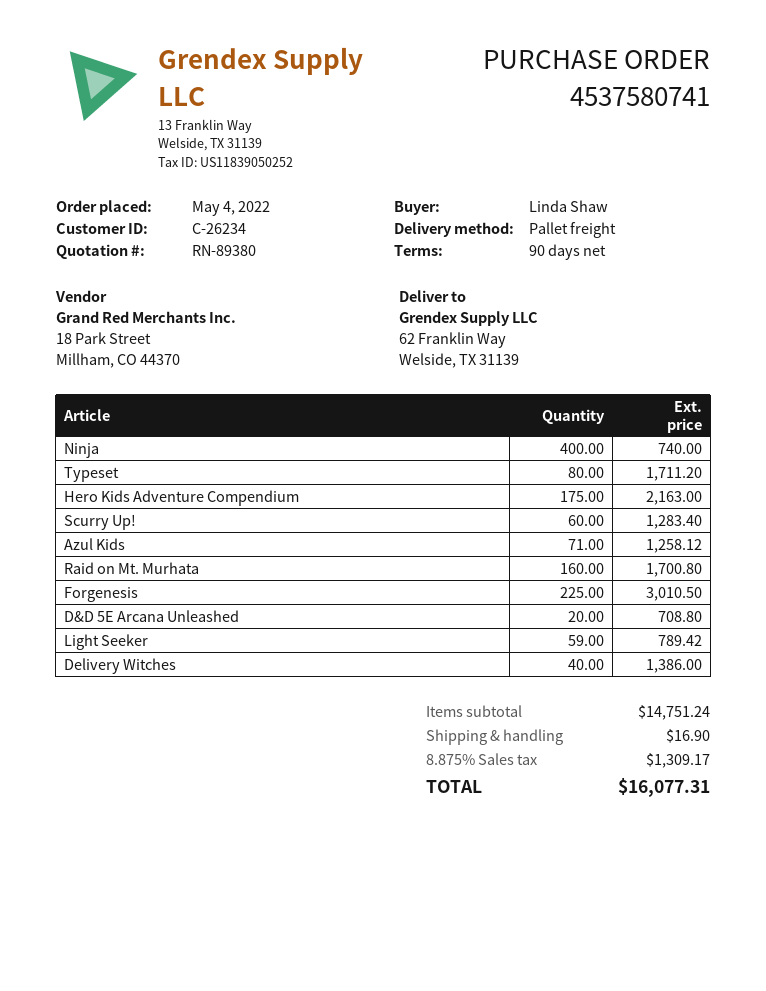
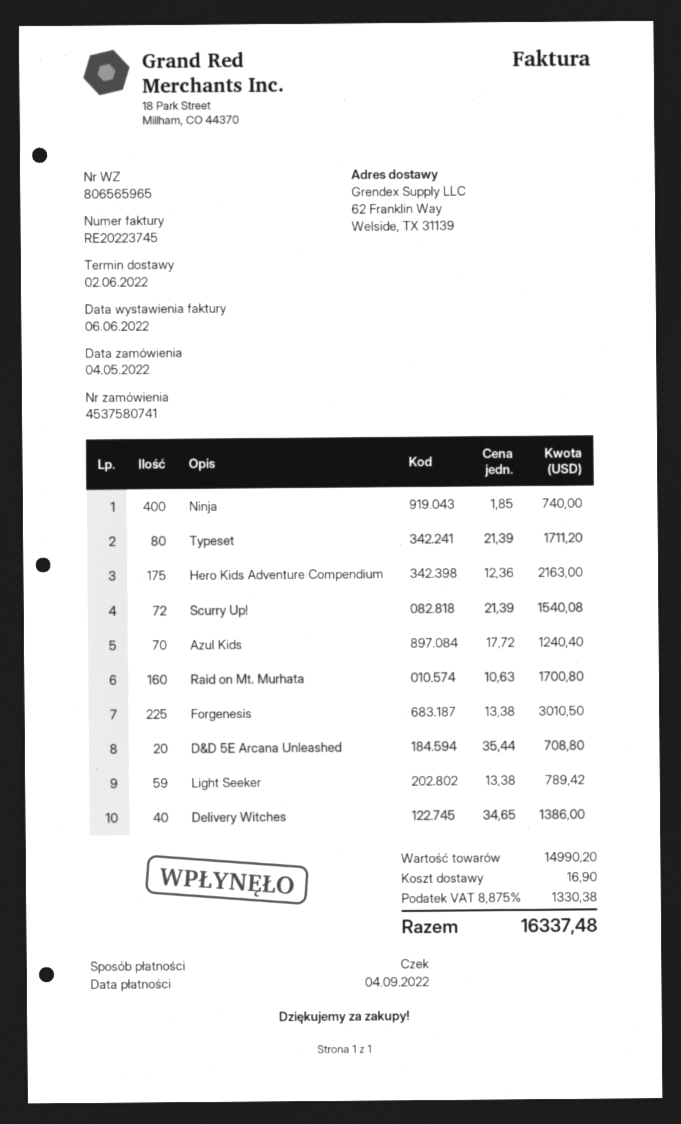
Scurry Up!: 60 for 1283.40 -> 72 for 1540.08
Azul Kids: 71 for 1258.12 -> 70 for 1240.40
subtotal: 14751.24 -> 14990.20
tax: 8.875% = 1309.17 -> 8.875% = 1330.38
total: 16077.31 -> 16337.48

